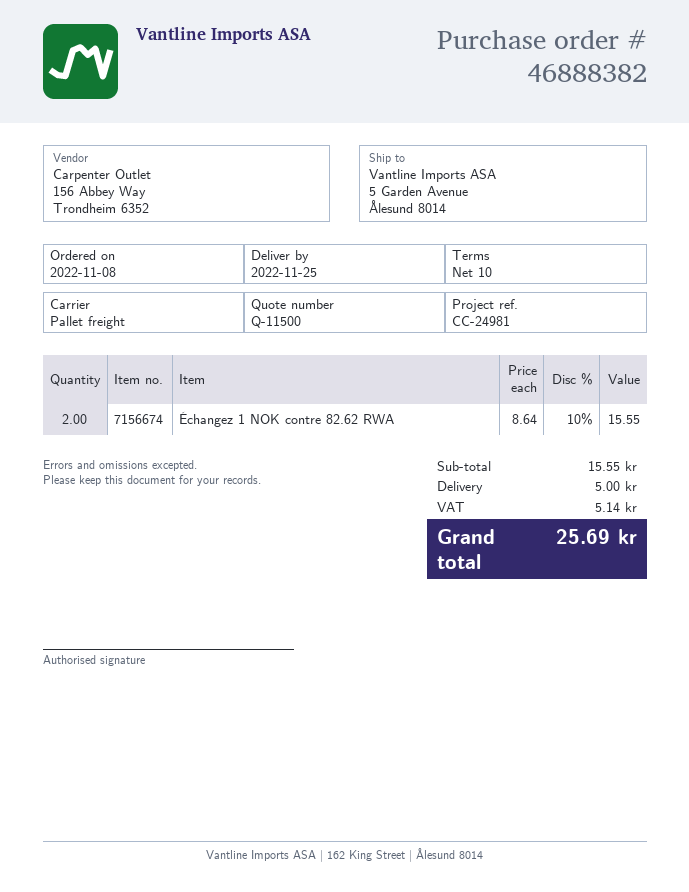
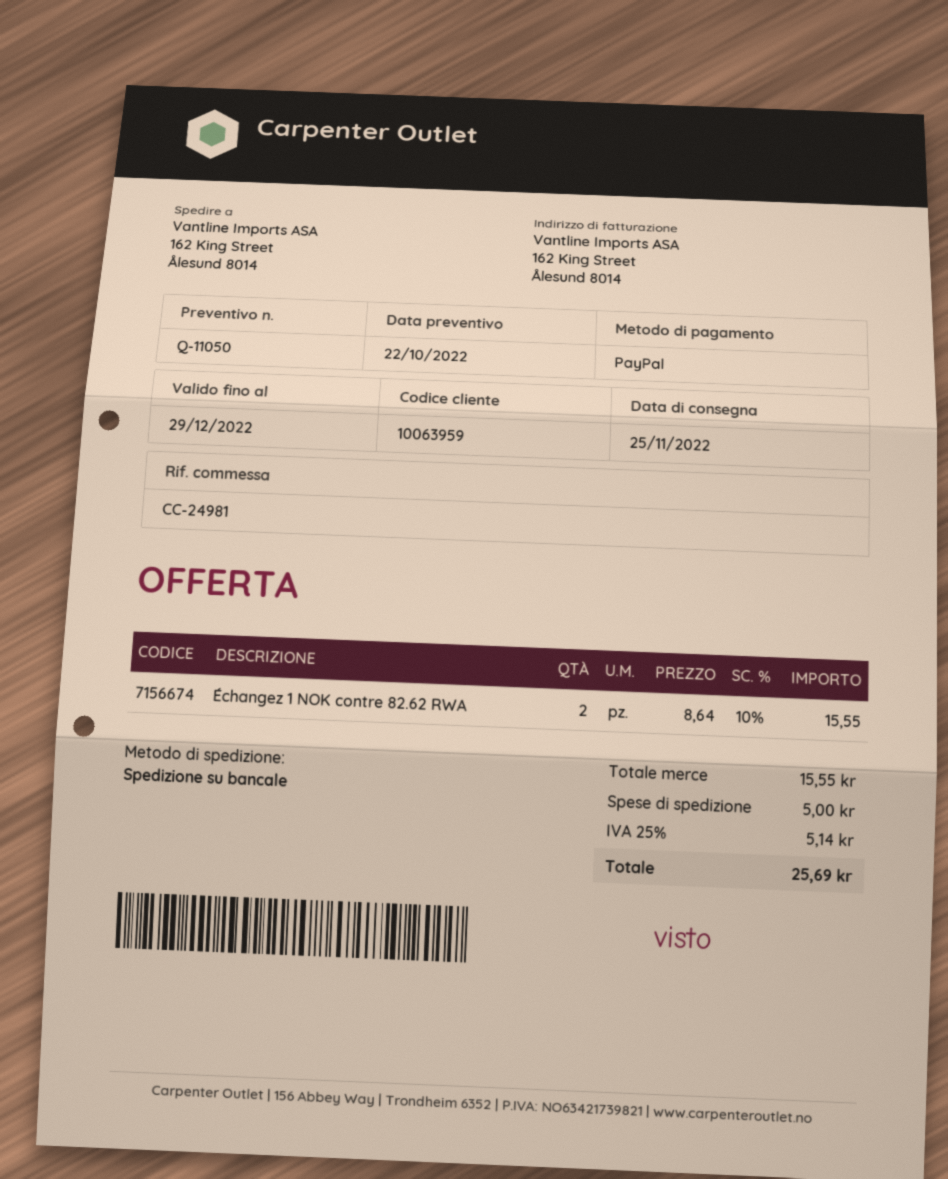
quote number: Q-11500 -> Q-11050
ship to: 5 Garden Avenue, Ålesund 8014 -> 162 King Street, Ålesund 8014

